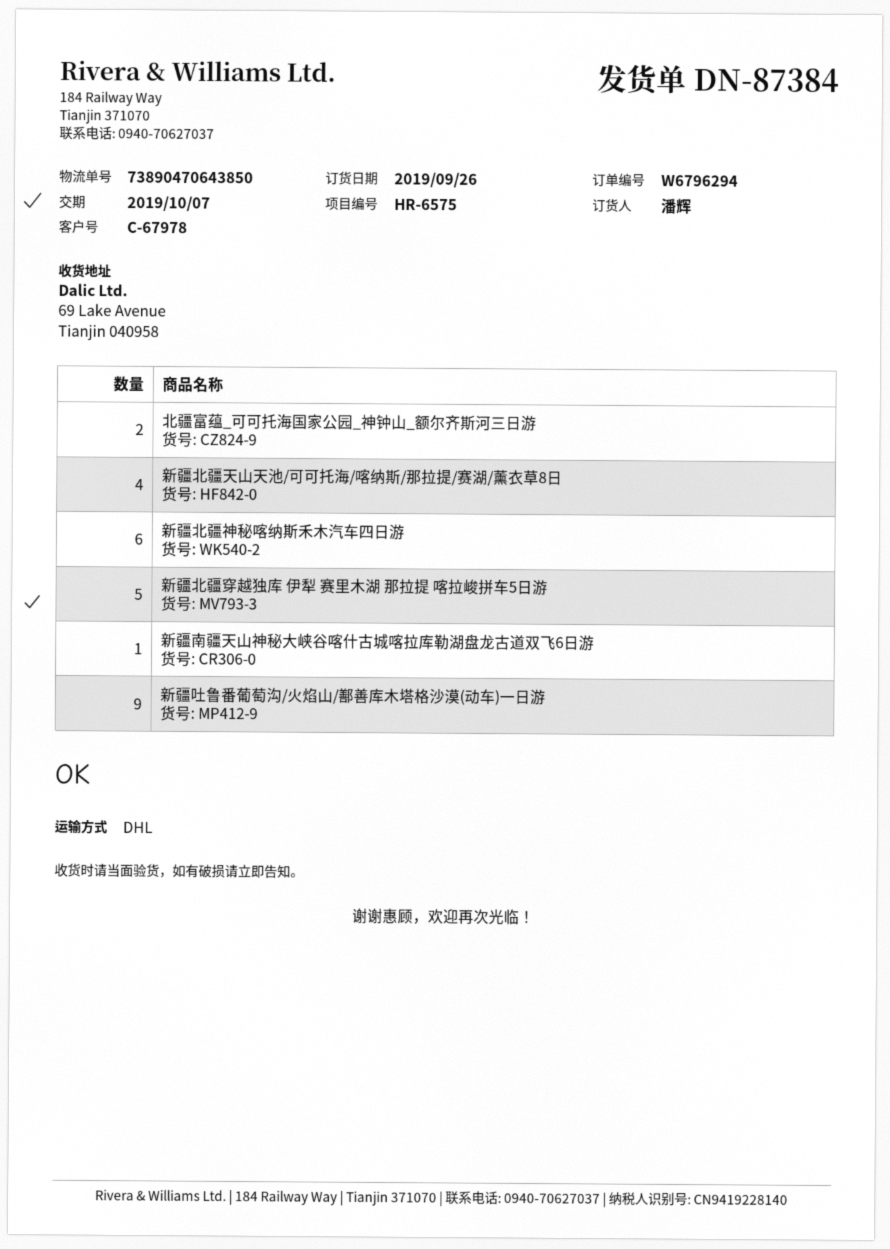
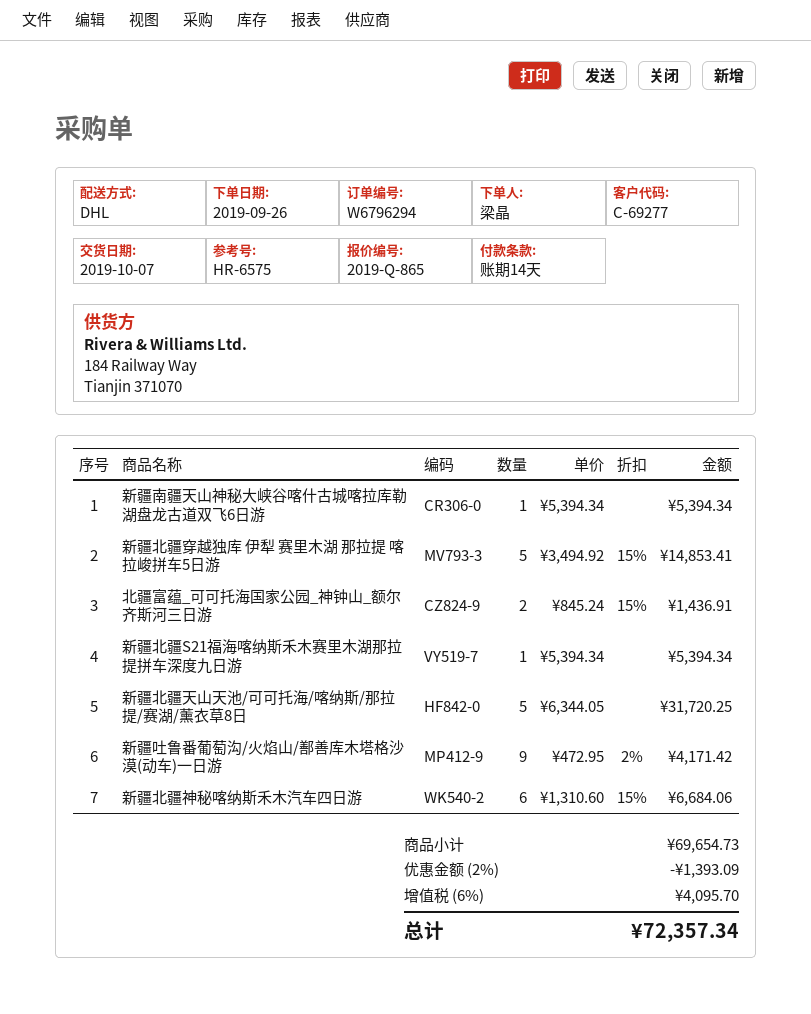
customer number: C-67978 -> C-69277
ordered by: 潘辉 -> 梁晶
新疆北疆天山天池/可可托海/喀纳斯/那拉提/赛湖/薰衣草8日: 4 -> 5
新疆北疆S21福海喀纳斯禾木赛里木湖那拉提拼车深度九日游: none -> 1

